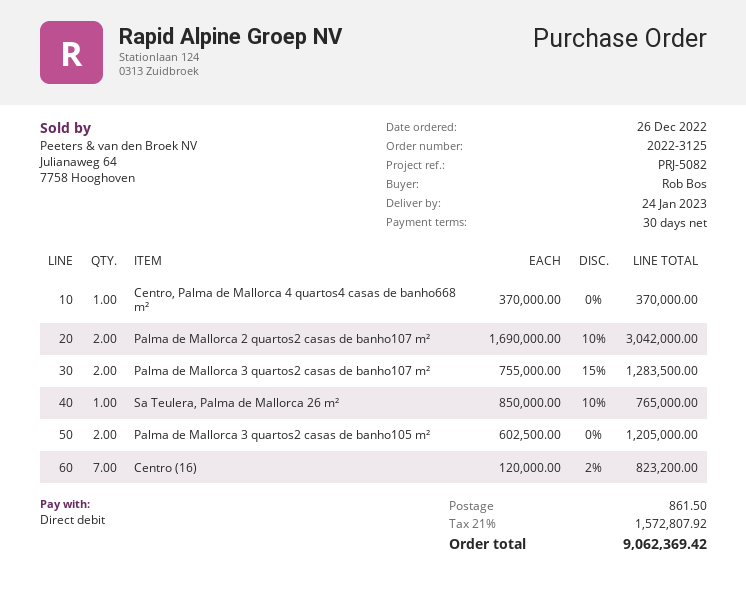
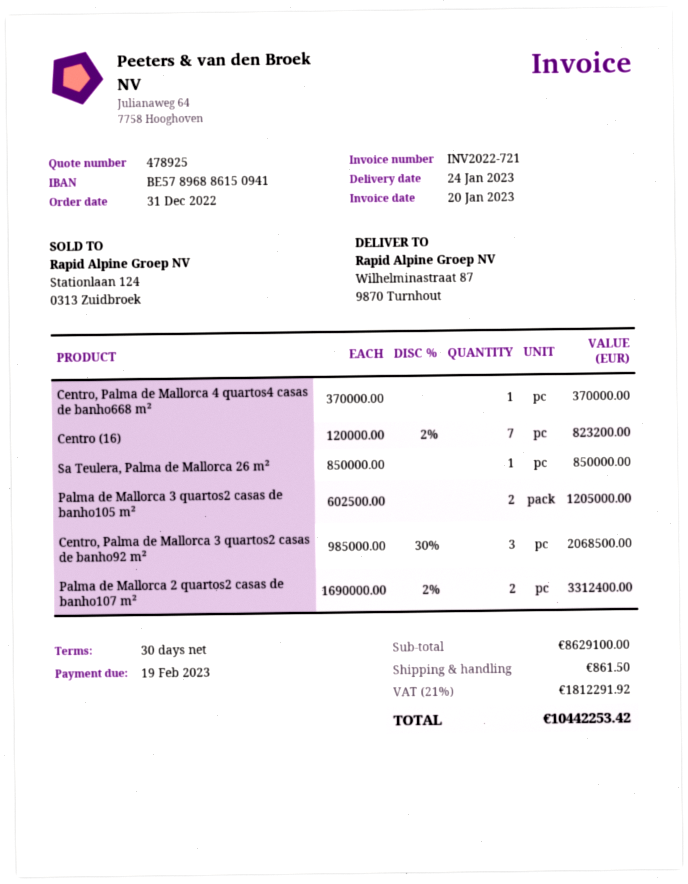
order date: 2022-12-26 -> 2022-12-31
Palma de Mallorca 2 quartos2 casas de banho107 m²: 2 x 1690000.00 - 10% = 3042000.00 -> 2 x 1690000.00 - 2% = 3312400.00
Palma de Mallorca 3 quartos2 casas de banho107 m²: 2 x 755000.00 - 15% = 1283500.00 -> none
Sa Teulera, Palma de Mallorca 26 m²: 1 x 850000.00 - 10% = 765000.00 -> 1 x 850000.00 = 850000.00
Centro, Palma de Mallorca 3 quartos2 casas de banho92 m²: none -> 3 x 985000.00 - 30% = 2068500.00
tax: 21% = 1572807.92 -> 21% = 1812291.92
total: 9062369.42 -> 10442253.42

